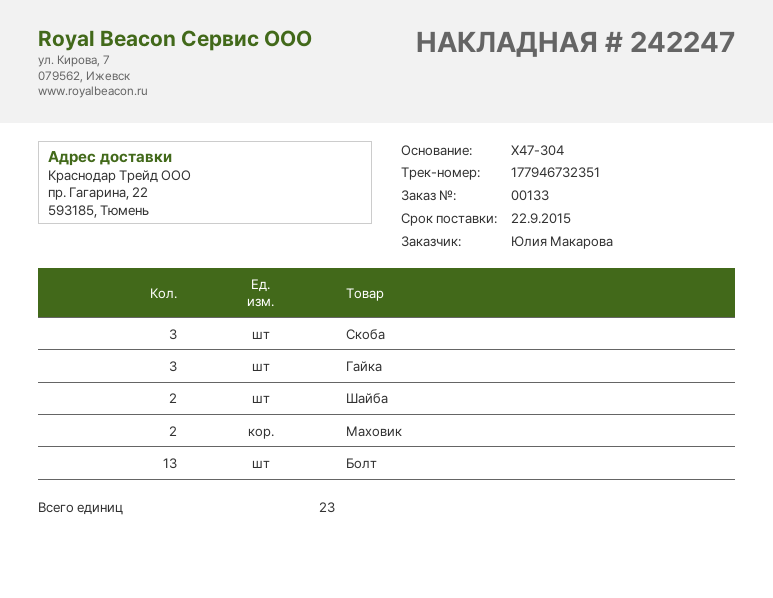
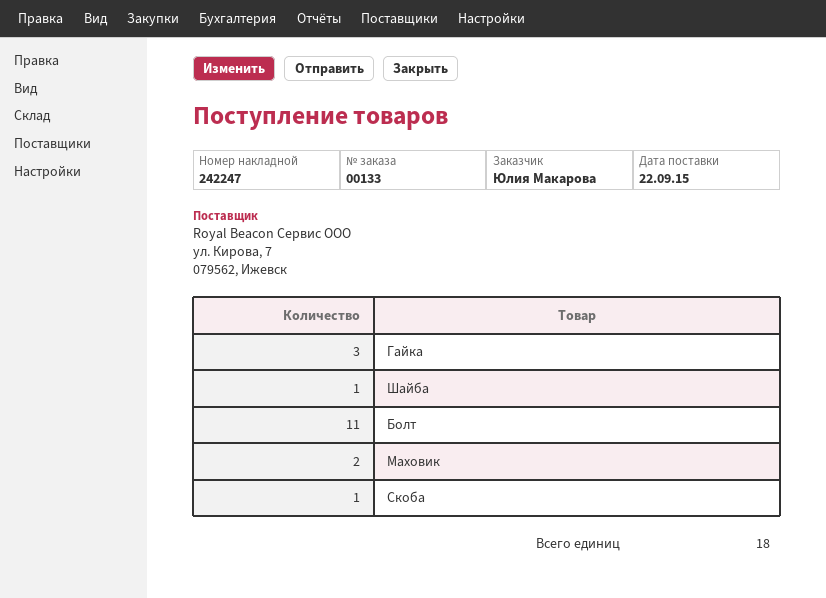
Скоба: 3 -> 1
Шайба: 2 -> 1
Болт: 13 -> 11
total quantity: 23 -> 18

